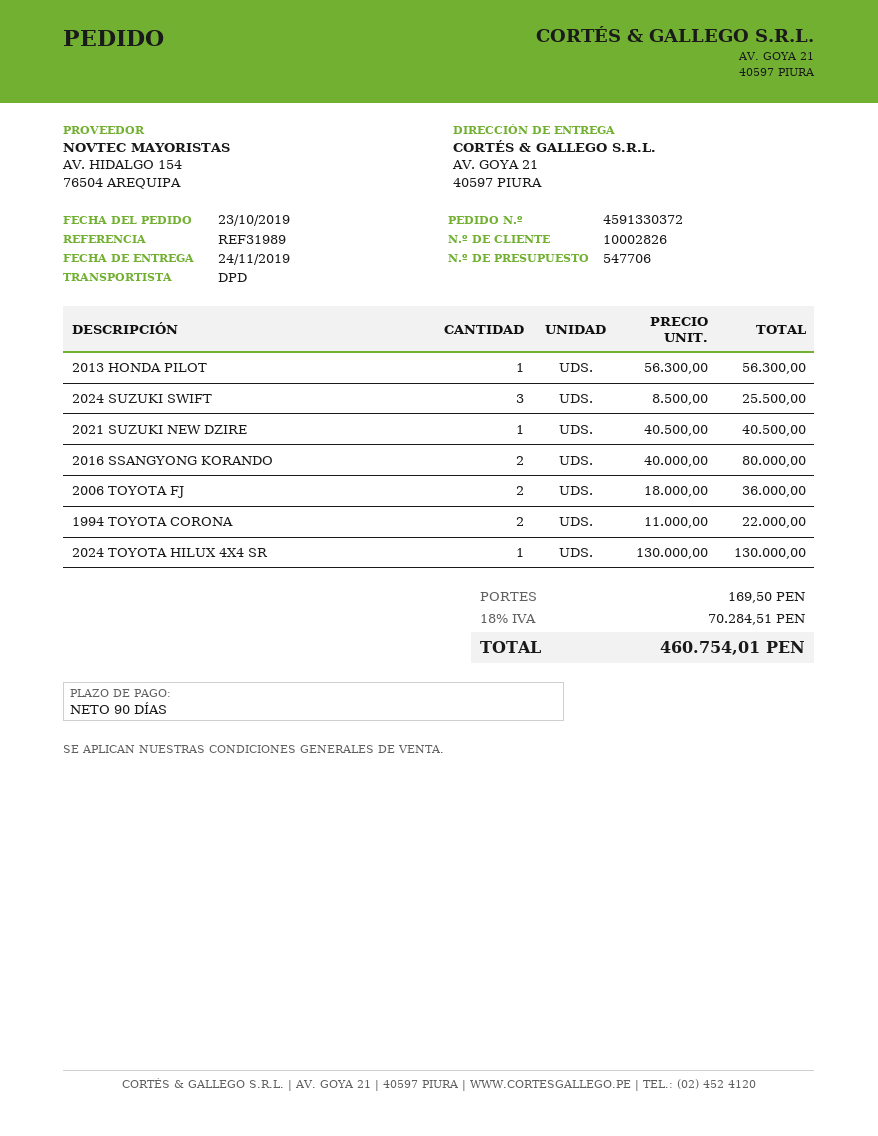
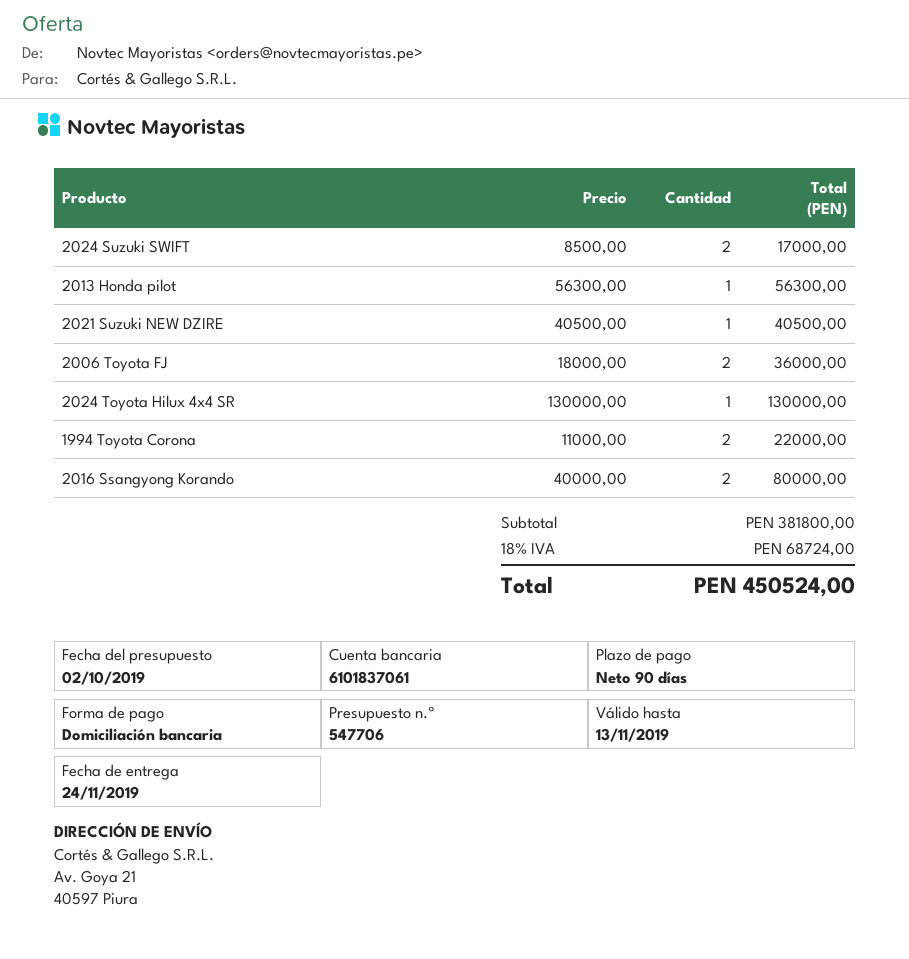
2024 SUZUKI SWIFT: 3 x 8500.00 = 25500.00 -> 2 x 8500.00 = 17000.00
shipping: 169.50 -> none
tax: 18% = 70284.51 -> 18% = 68724.00
total: 460754.01 -> 450524.00

